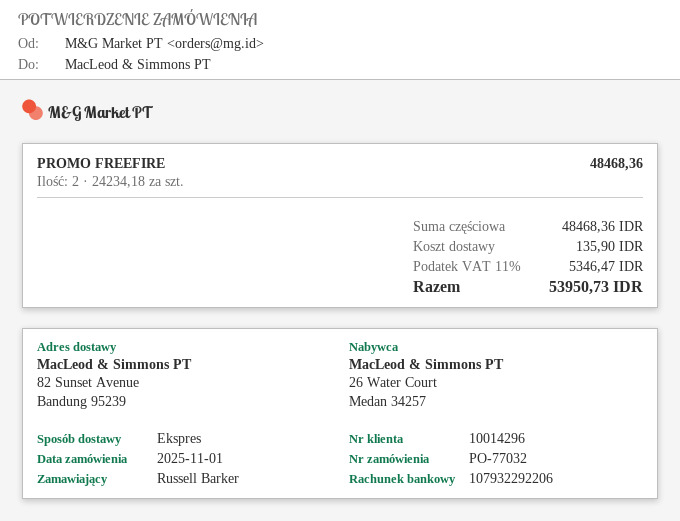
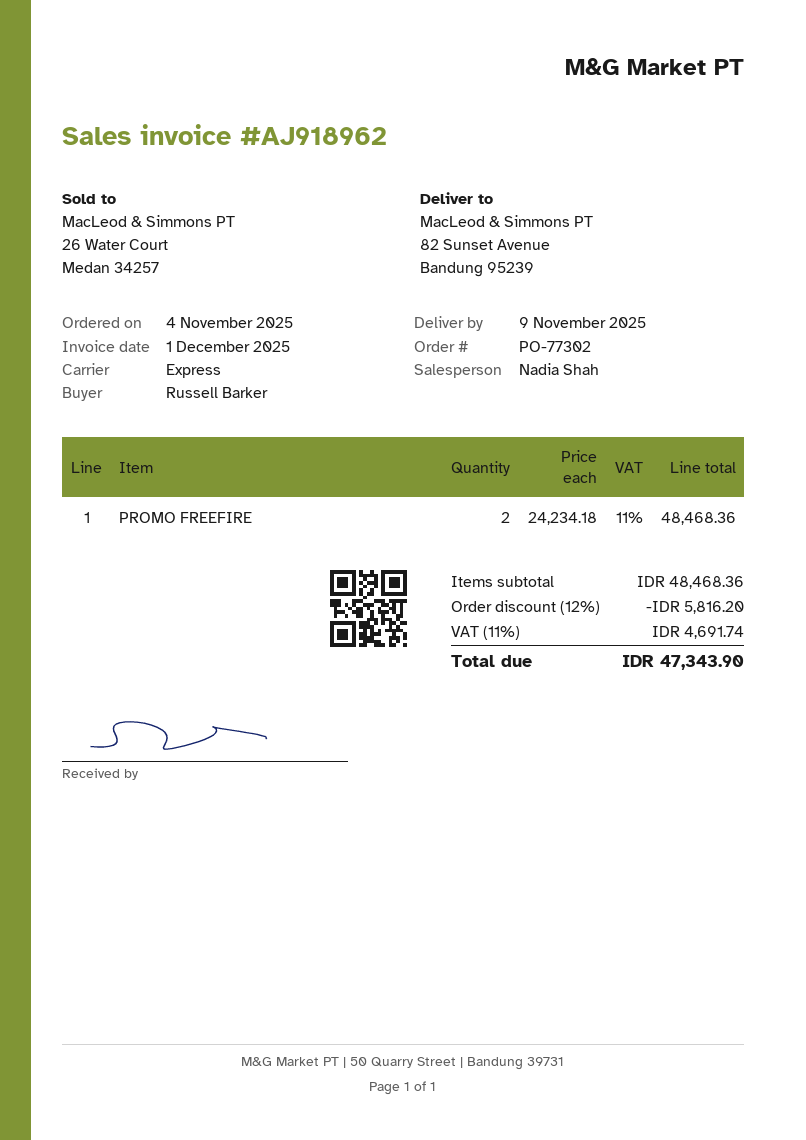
order number: PO-77032 -> PO-77302
order date: 2025-11-01 -> 2025-11-04
discount: none -> 12% = 5816.20
shipping: 135.90 -> none
tax: 11% = 5346.47 -> 11% = 4691.74
total: 53950.73 -> 47343.90

